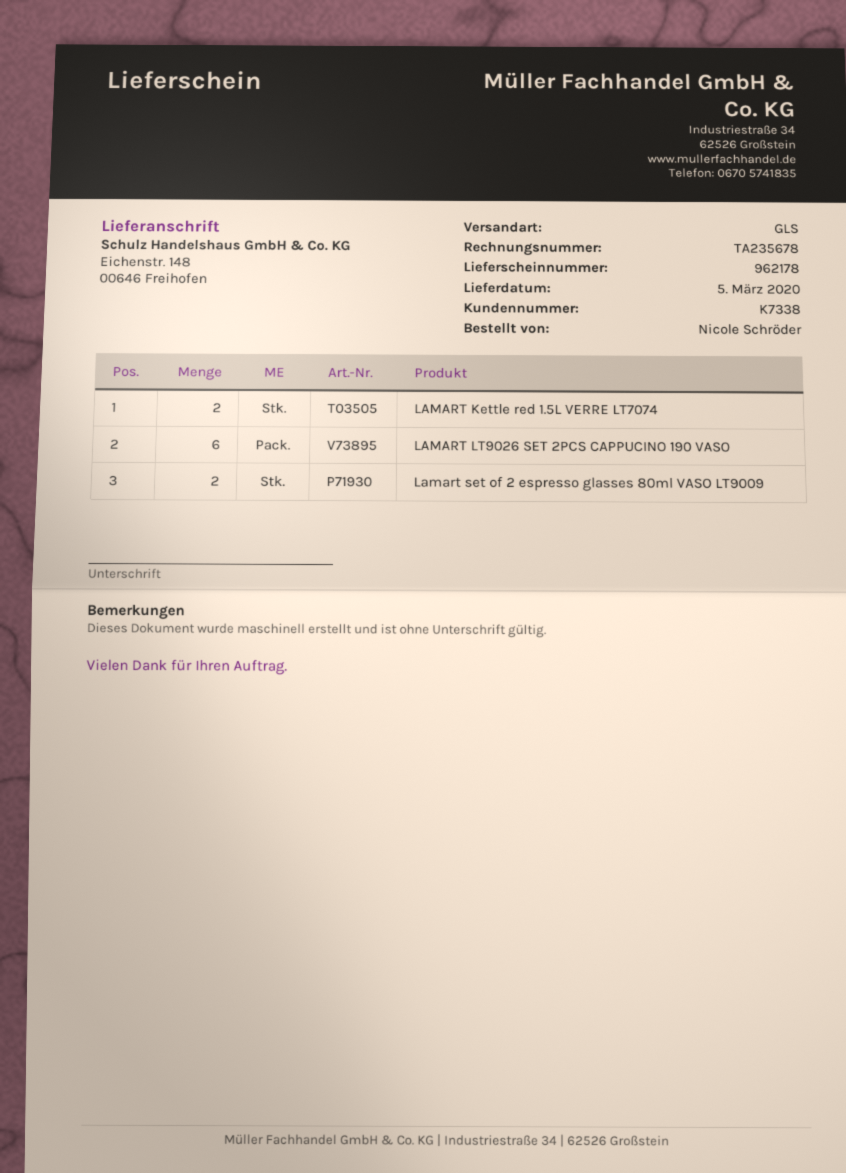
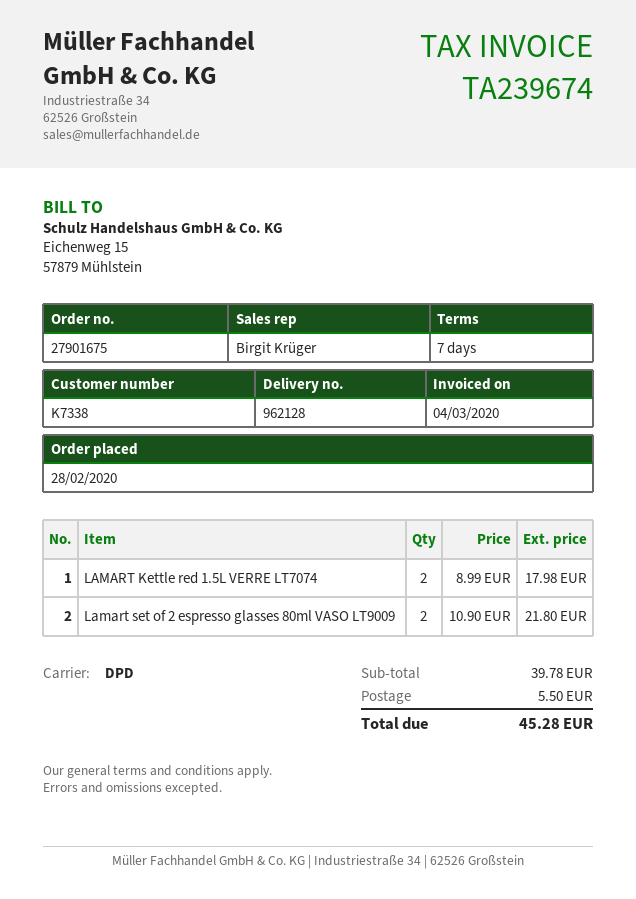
delivery note number: 962178 -> 962128
invoice number: TA235678 -> TA239674
shipping method: GLS -> DPD
LAMART LT9026 SET 2PCS CAPPUCINO 190 VASO: 6 -> none

